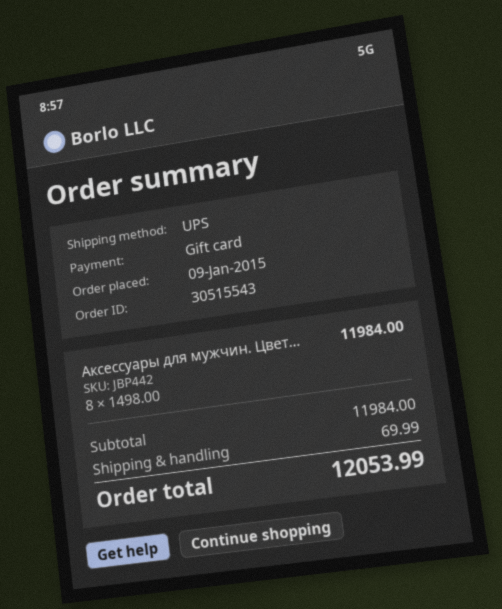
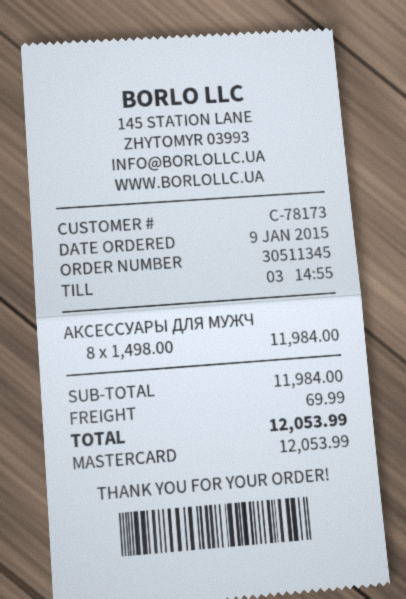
order number: 30515543 -> 30511345
payment method: gift card -> Mastercard

